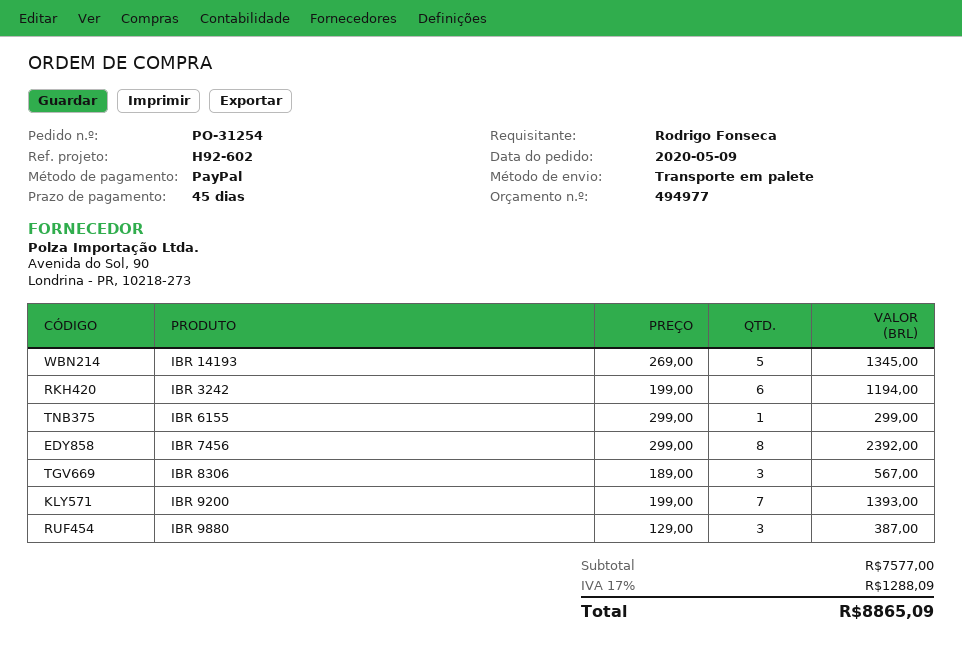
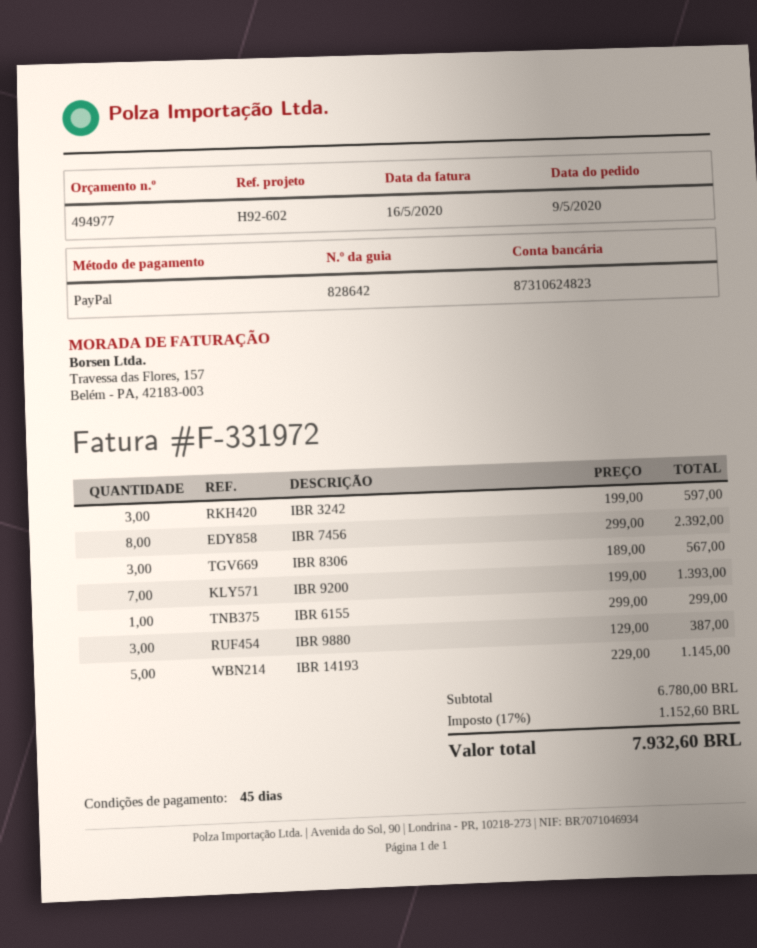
IBR 14193: 5 x 269.00 = 1345.00 -> 5 x 229.00 = 1145.00
IBR 3242: 6 x 199.00 = 1194.00 -> 3 x 199.00 = 597.00
subtotal: 7577.00 -> 6780.00
tax: 17% = 1288.09 -> 17% = 1152.60
total: 8865.09 -> 7932.60

